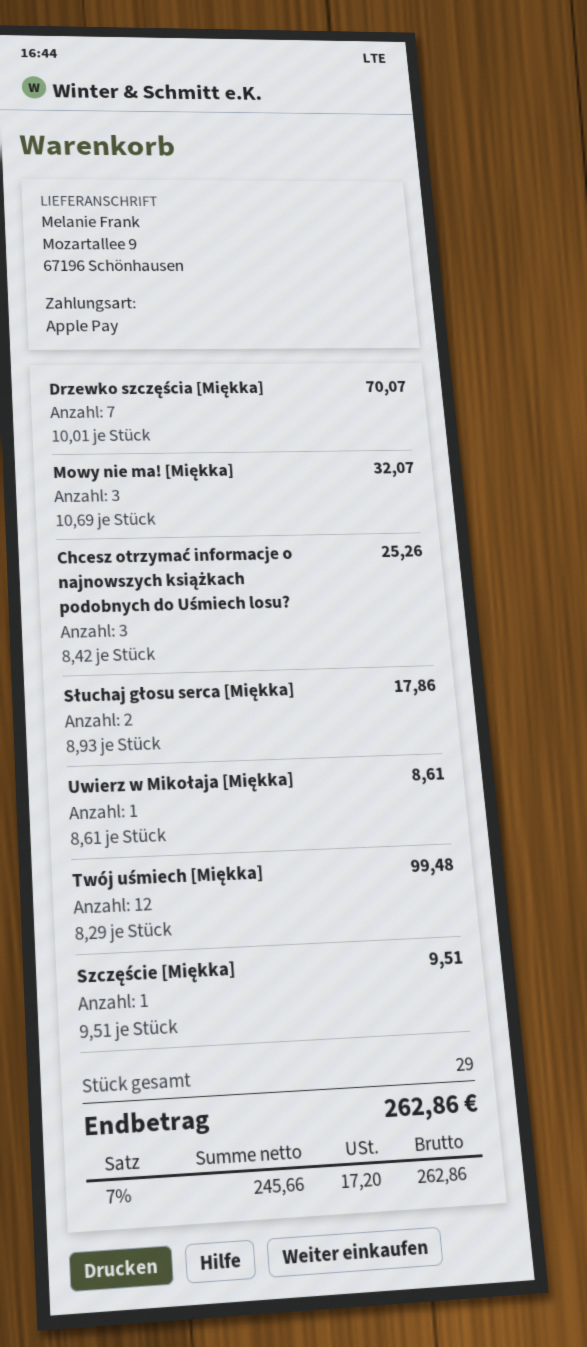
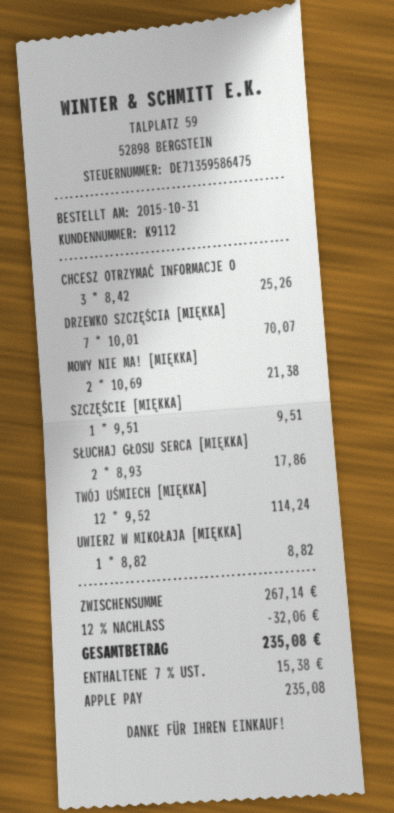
Mowy nie ma! [Miękka]: 3 x 10.69 = 32.07 -> 2 x 10.69 = 21.38
Uwierz w Mikołaja [Miękka]: 1 x 8.61 = 8.61 -> 1 x 8.82 = 8.82
Twój uśmiech [Miękka]: 12 x 8.29 = 99.48 -> 12 x 9.52 = 114.24
discount: none -> 12% = 32.06
tax: 7% = 17.20 -> 7% = 15.38
total: 262.86 -> 235.08

